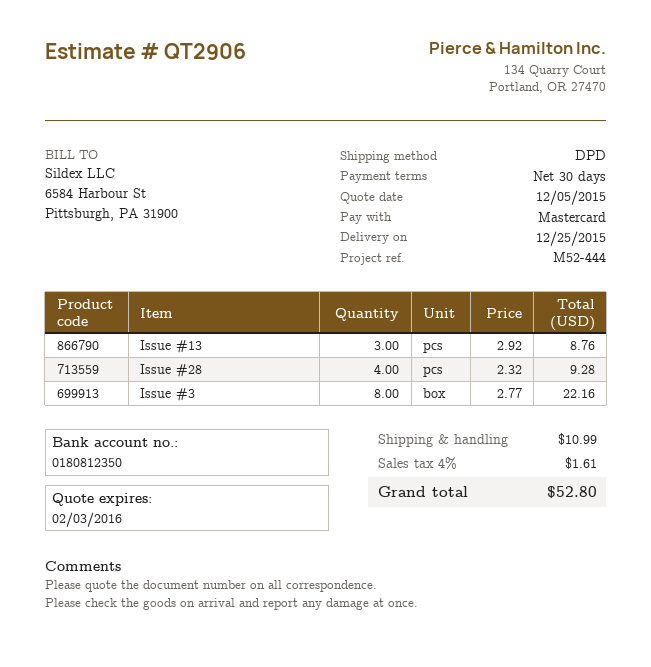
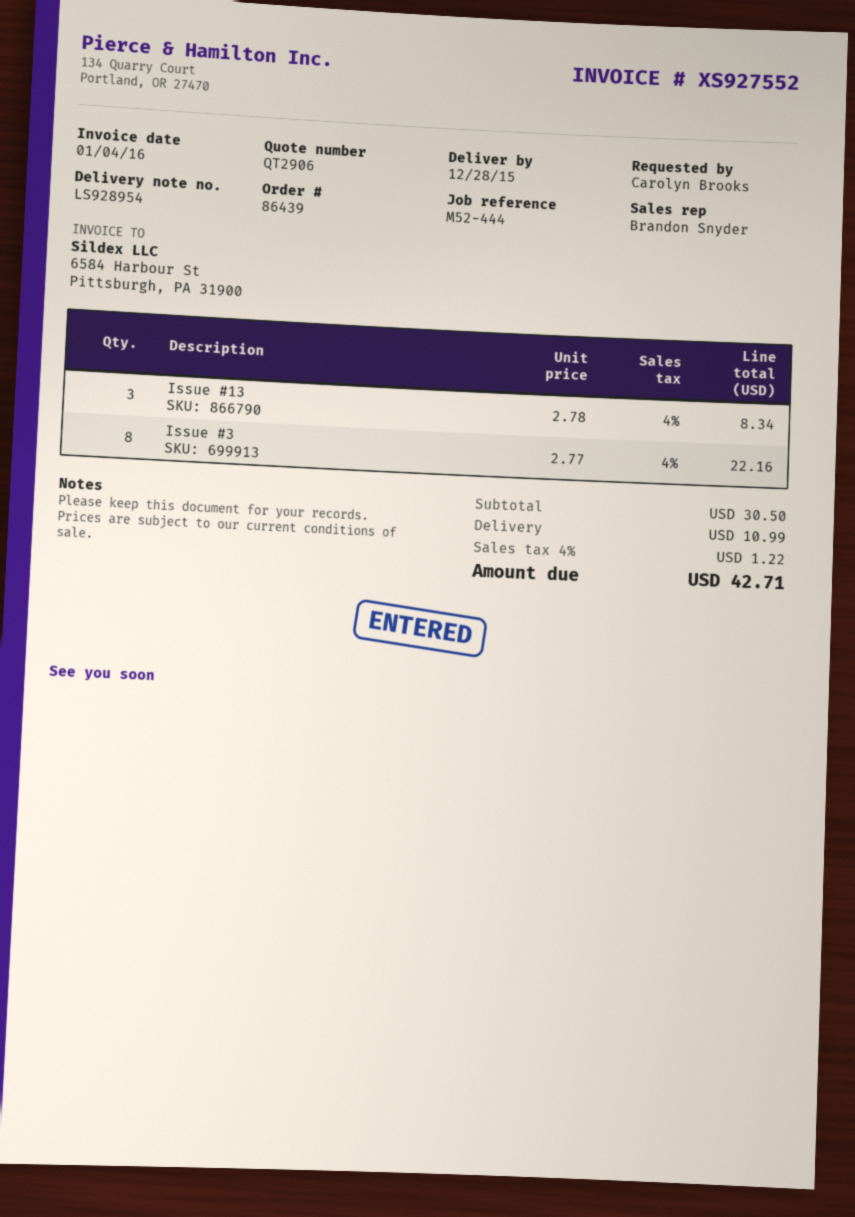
delivery date: 2015-12-25 -> 2015-12-28
Issue #13: 3 x 2.92 = 8.76 -> 3 x 2.78 = 8.34
Issue #28: 4 x 2.32 = 9.28 -> none
tax: 4% = 1.61 -> 4% = 1.22
total: 52.80 -> 42.71

